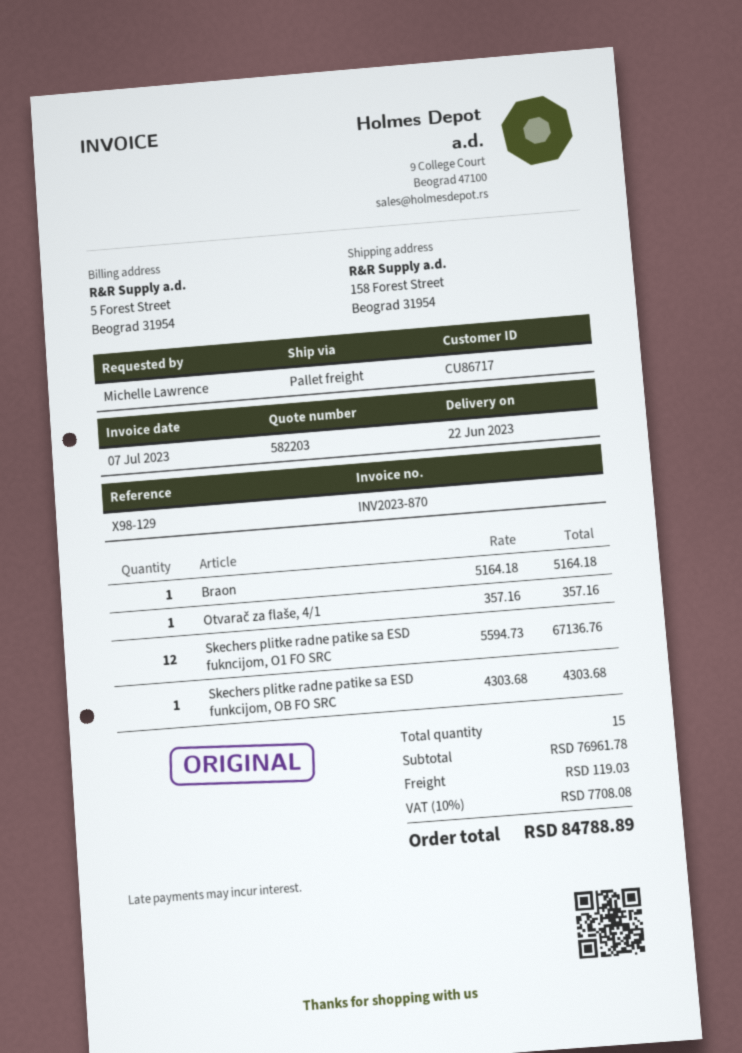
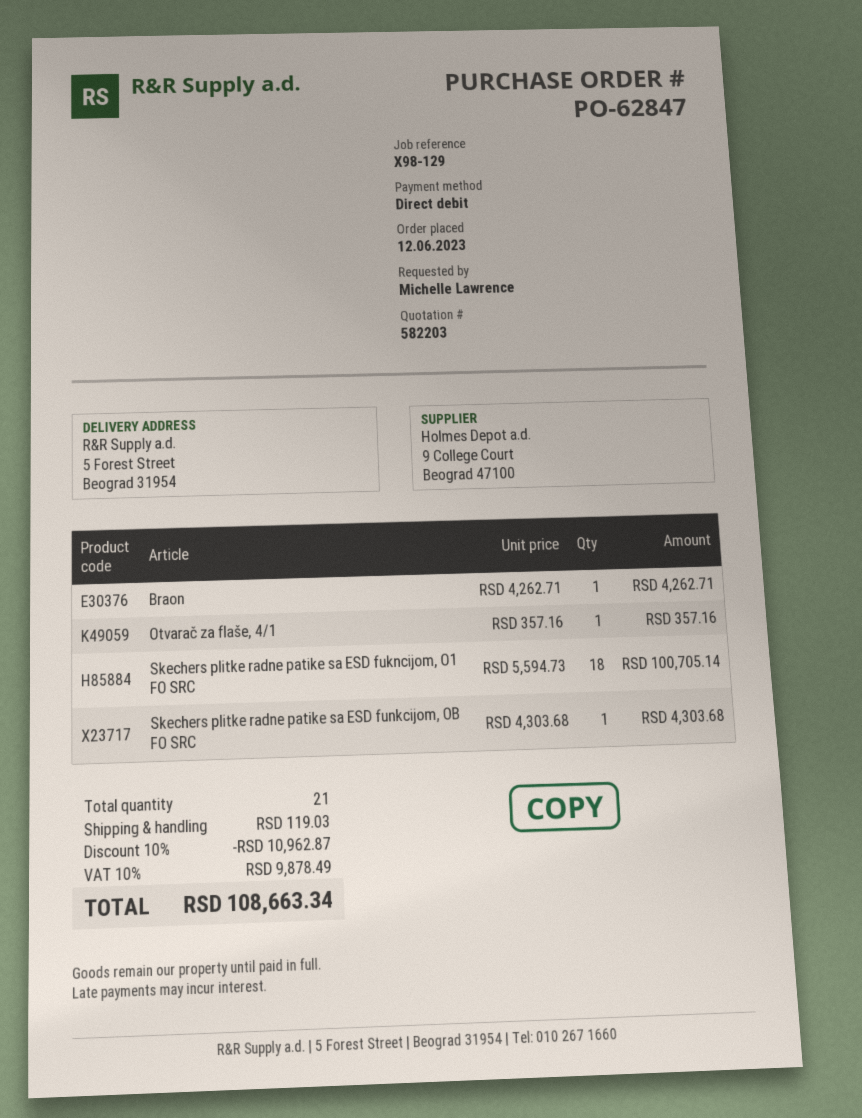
ship to: 158 Forest Street, Beograd 31954 -> 5 Forest Street, Beograd 31954
Braon: 1 x 5164.18 = 5164.18 -> 1 x 4262.71 = 4262.71
Skechers plitke radne patike sa ESD fukncijom, O1 FO SRC: 12 x 5594.73 = 67136.76 -> 18 x 5594.73 = 100705.14
total quantity: 15 -> 21
discount: none -> 10% = 10962.87
tax: 10% = 7708.08 -> 10% = 9878.49
total: 84788.89 -> 108663.34

